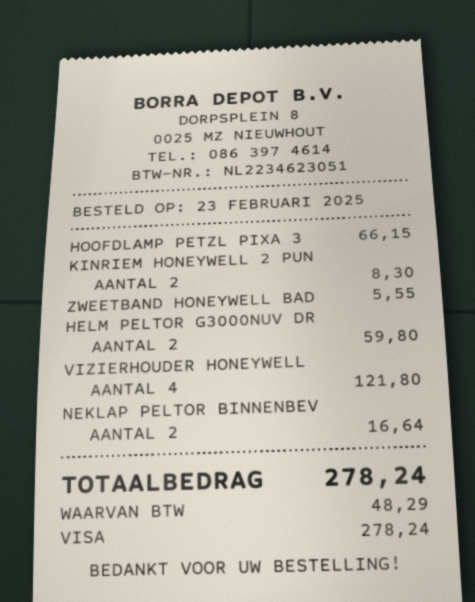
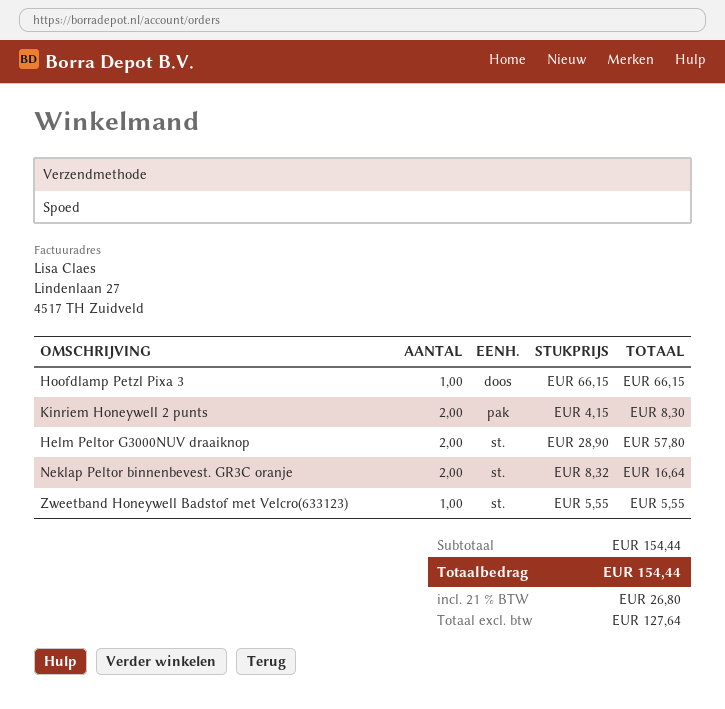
HELM PELTOR G3000NUV DR: 2 for 59.80 -> 2 for 57.80
VIZIERHOUDER HONEYWELL: 4 for 121.80 -> none
tax: 48.29 -> 26.80
total: 278.24 -> 154.44

